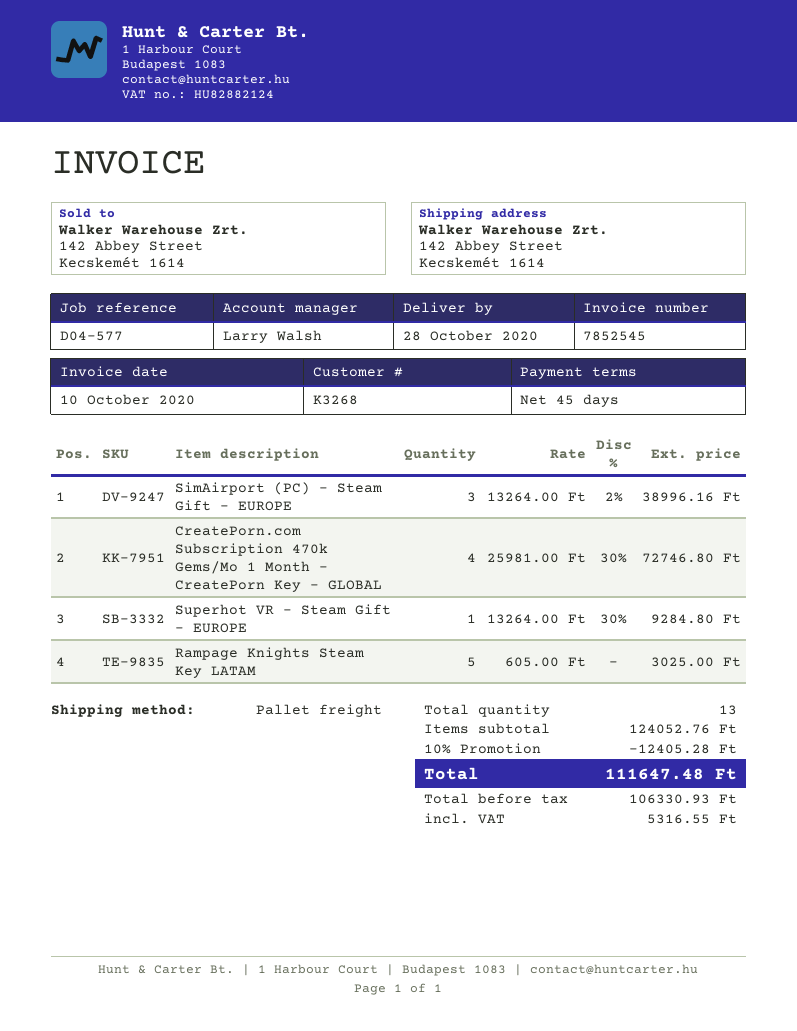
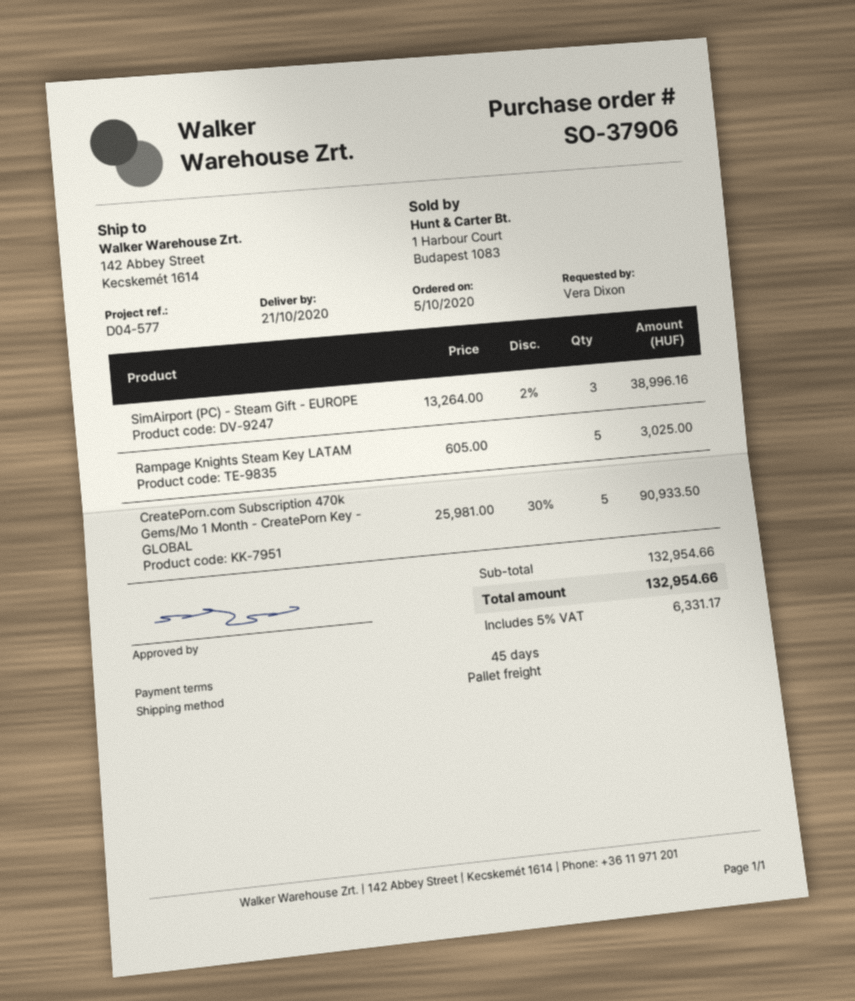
delivery date: 2020-10-28 -> 2020-10-21
CreatePorn.com Subscription 470k Gems/Mo 1 Month - CreatePorn Key - GLOBAL: 4 x 25981.00 - 30% = 72746.80 -> 5 x 25981.00 - 30% = 90933.50
Superhot VR - Steam Gift - EUROPE: 1 x 13264.00 - 30% = 9284.80 -> none
subtotal: 124052.76 -> 132954.66
discount: 10% = 12405.28 -> none
tax: 5316.55 -> 6331.17
total: 111647.48 -> 132954.66

